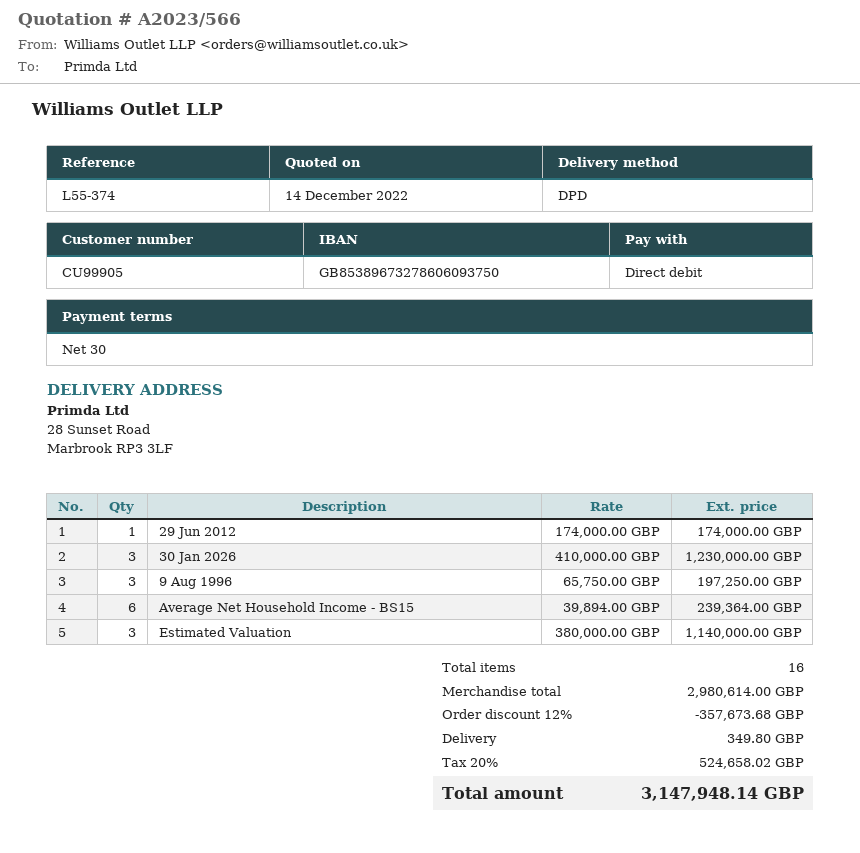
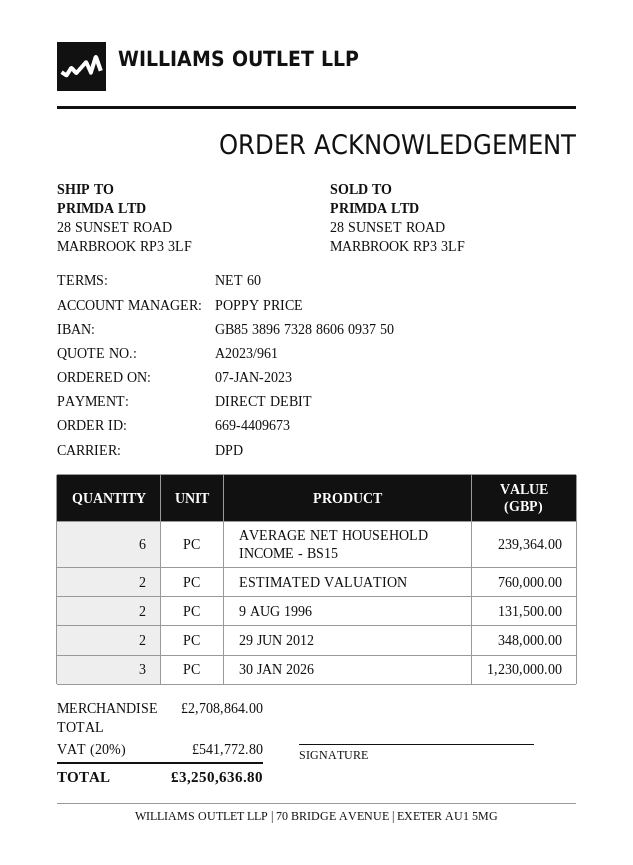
quote number: A2023/566 -> A2023/961
payment terms: 30 days -> 60 days
bank account: GB85389673278606093750 -> GB85389673288606093750
29 Jun 2012: 1 for 174000.00 -> 2 for 348000.00
9 Aug 1996: 3 for 197250.00 -> 2 for 131500.00
Estimated Valuation: 3 for 1140000.00 -> 2 for 760000.00
subtotal: 2980614.00 -> 2708864.00
discount: 12% = 357673.68 -> none
shipping: 349.80 -> none
tax: 20% = 524658.02 -> 20% = 541772.80
total: 3147948.14 -> 3250636.80

